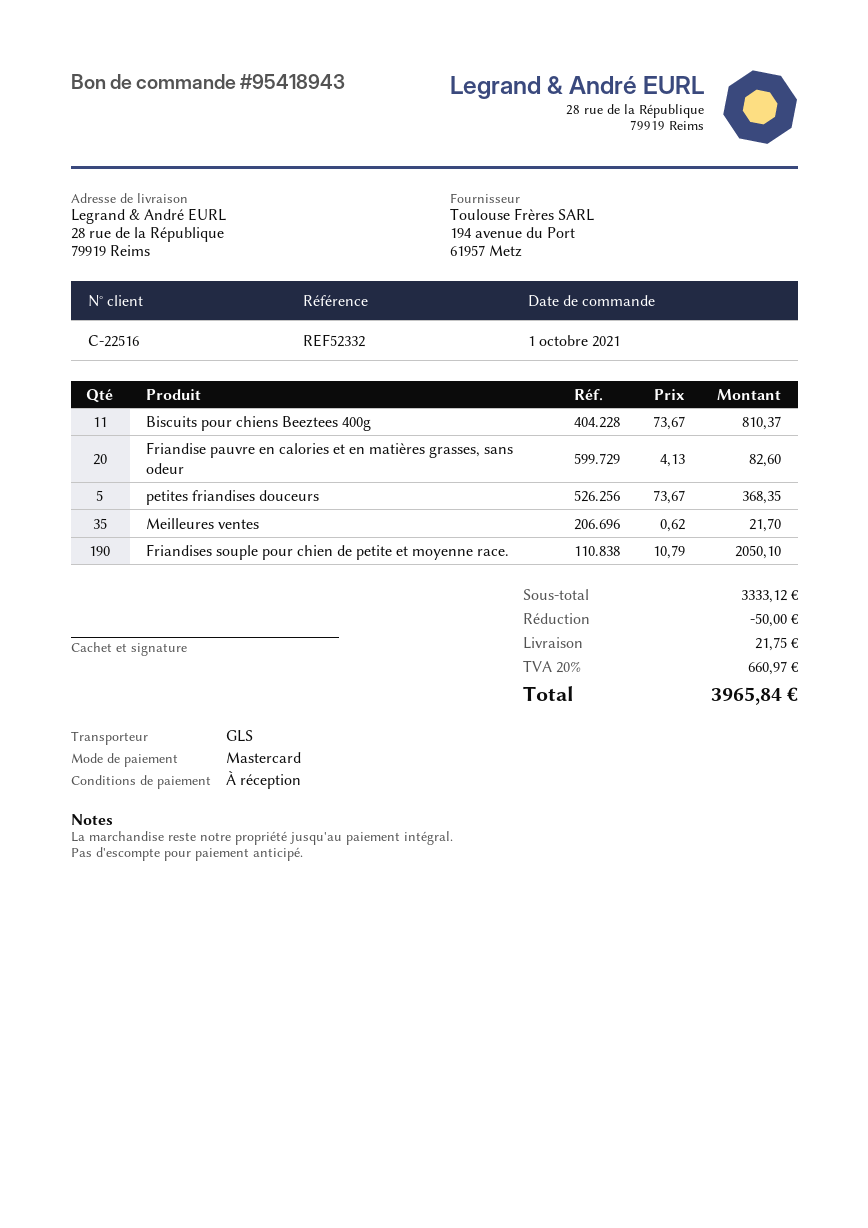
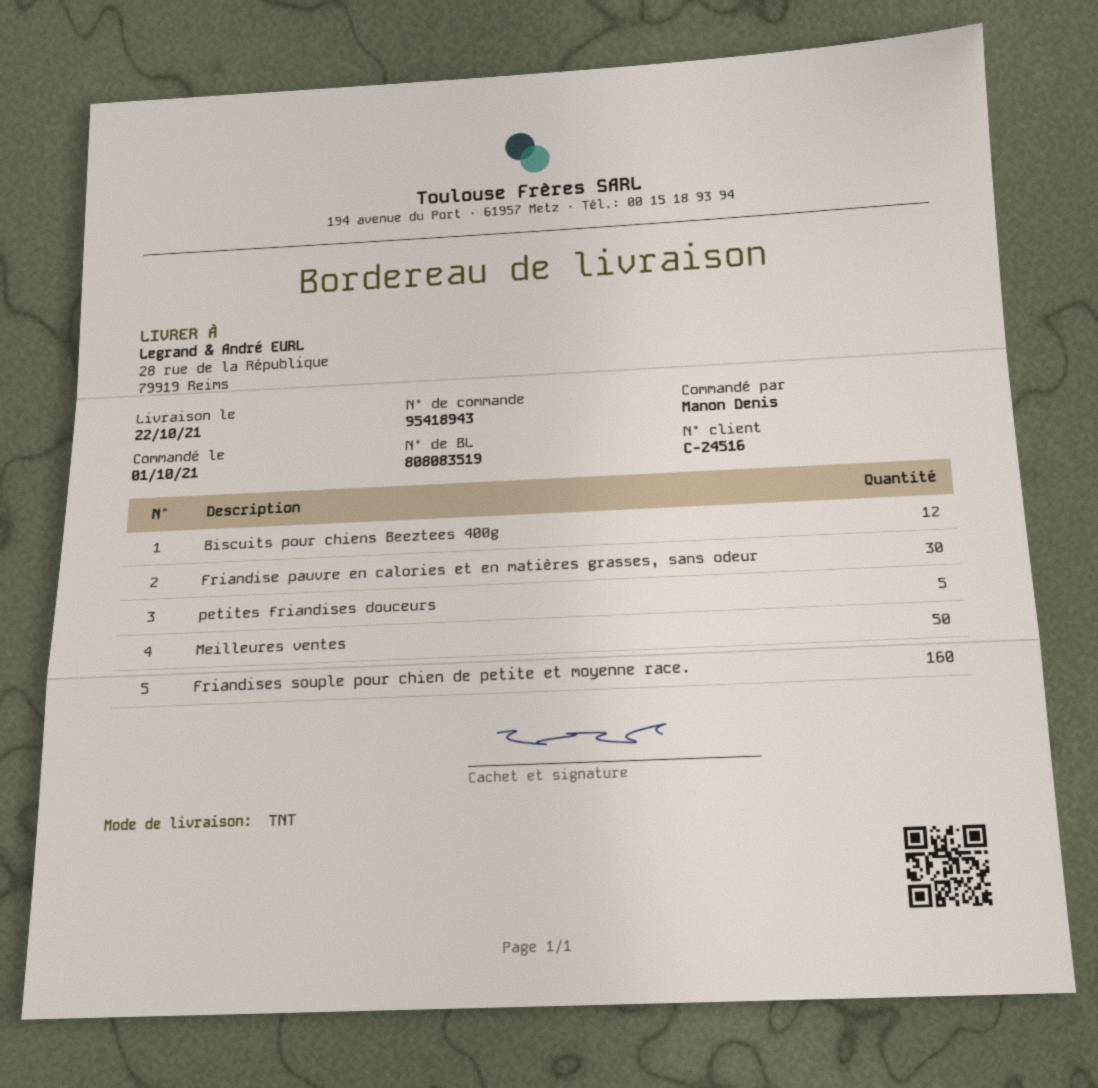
customer number: C-22516 -> C-24516
shipping method: GLS -> TNT
Biscuits pour chiens Beeztees 400g: 11 -> 12
Friandise pauvre en calories et en matières grasses, sans odeur: 20 -> 30
Meilleures ventes: 35 -> 50
Friandises souple pour chien de petite et moyenne race.: 190 -> 160

